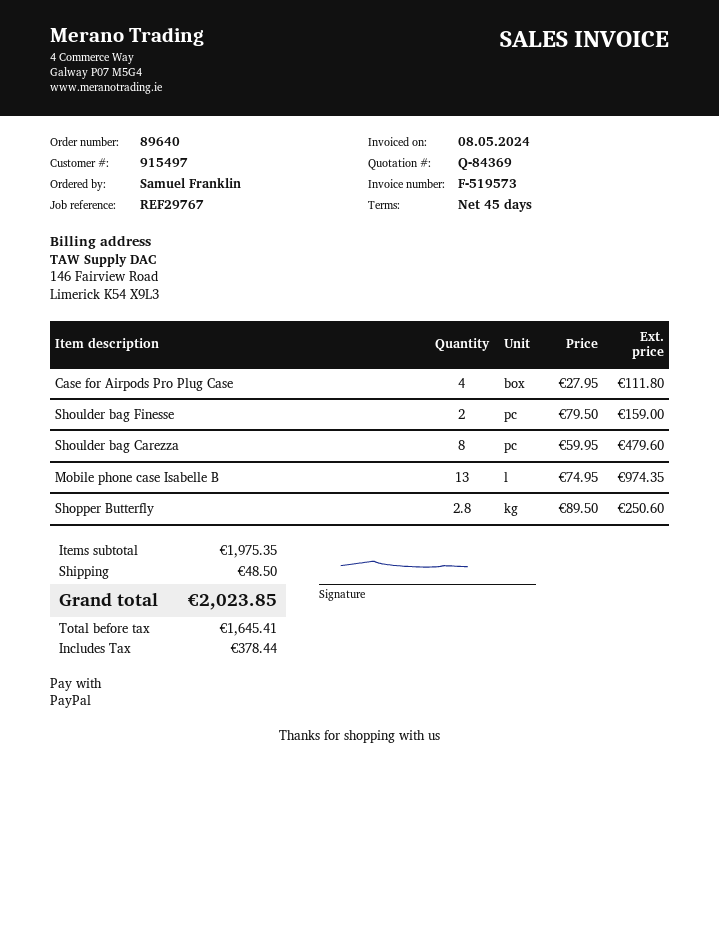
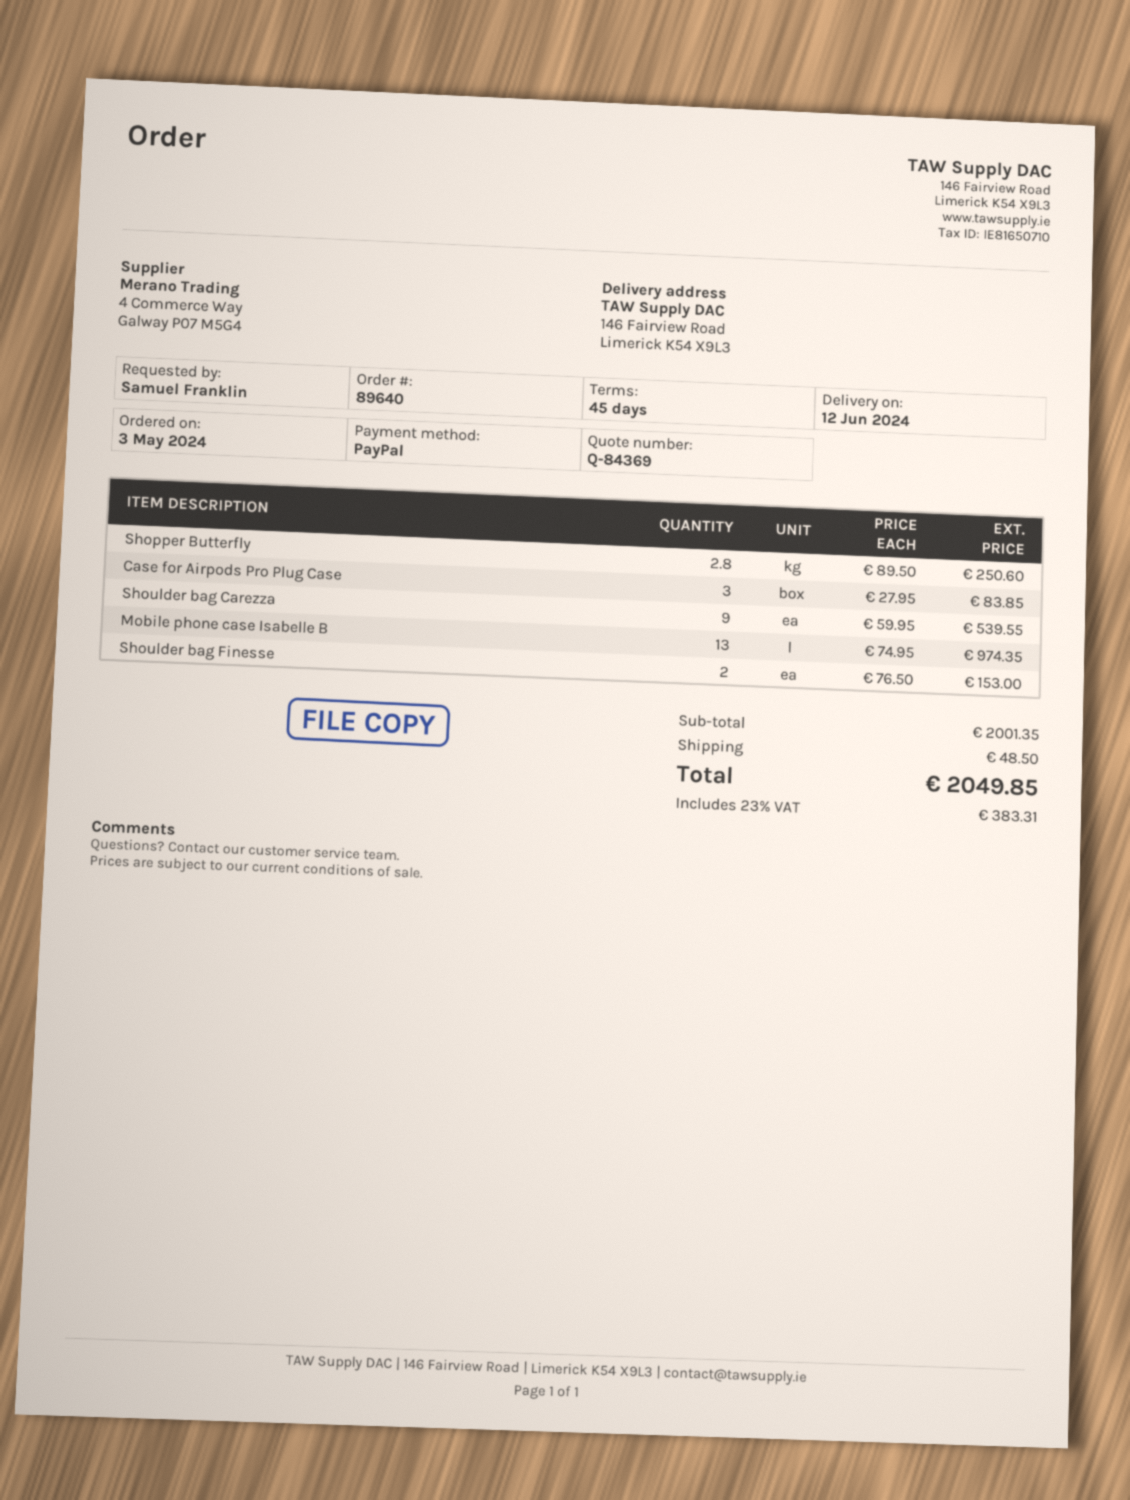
Case for Airpods Pro Plug Case: 4 x 27.95 = 111.80 -> 3 x 27.95 = 83.85
Shoulder bag Finesse: 2 x 79.50 = 159.00 -> 2 x 76.50 = 153.00
Shoulder bag Carezza: 8 x 59.95 = 479.60 -> 9 x 59.95 = 539.55
subtotal: 1975.35 -> 2001.35
tax: 378.44 -> 383.31
total: 2023.85 -> 2049.85

